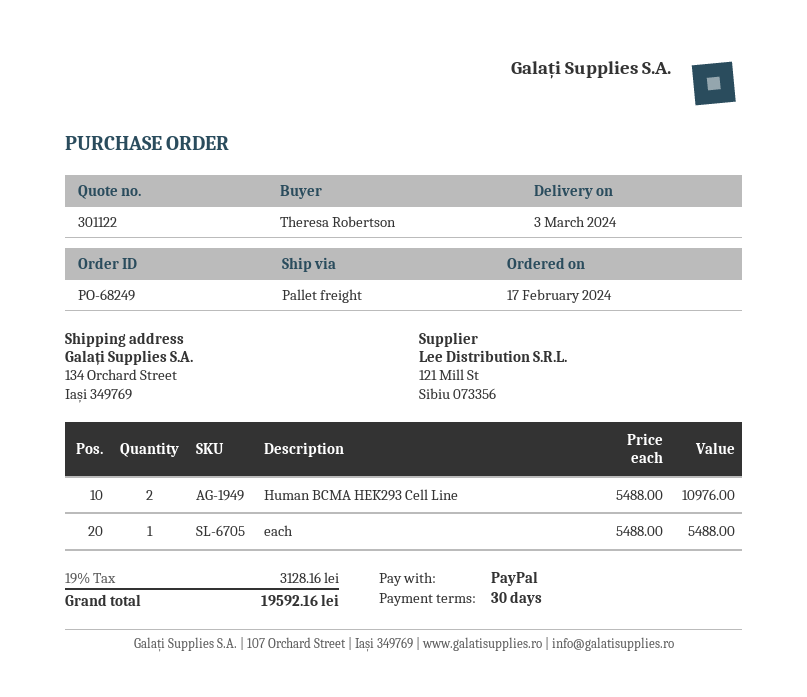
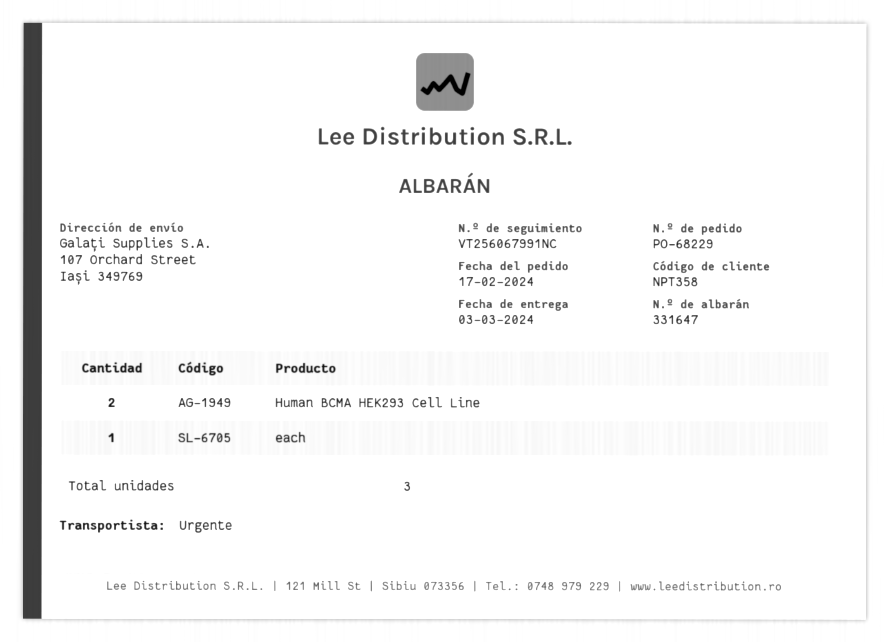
order number: PO-68249 -> PO-68229
shipping method: pallet freight -> express
ship to: 134 Orchard Street, Iași 349769 -> 107 Orchard Street, Iași 349769

